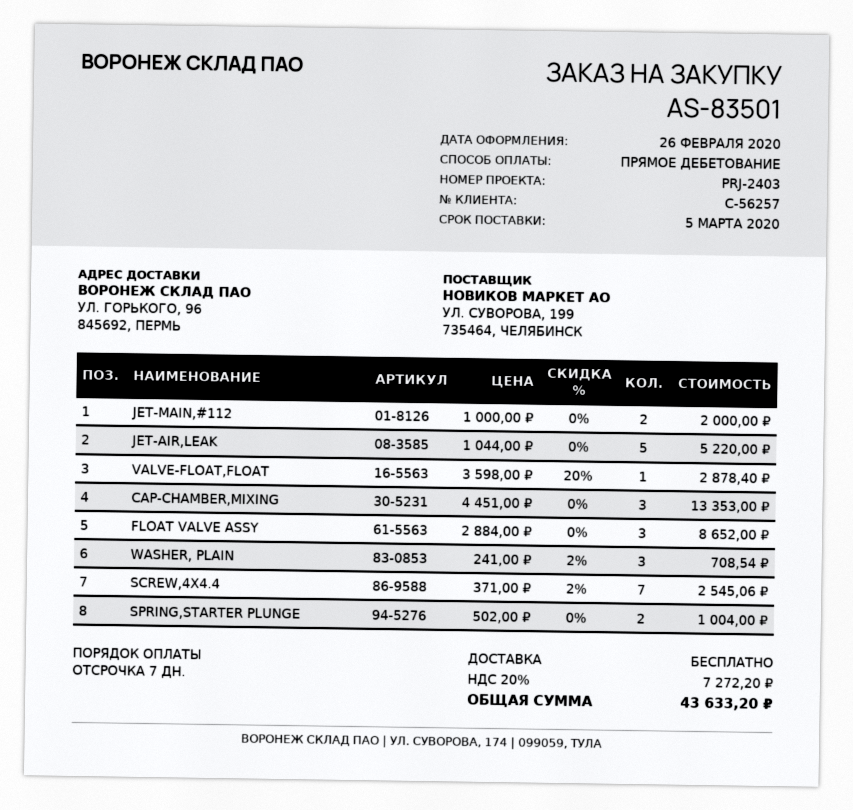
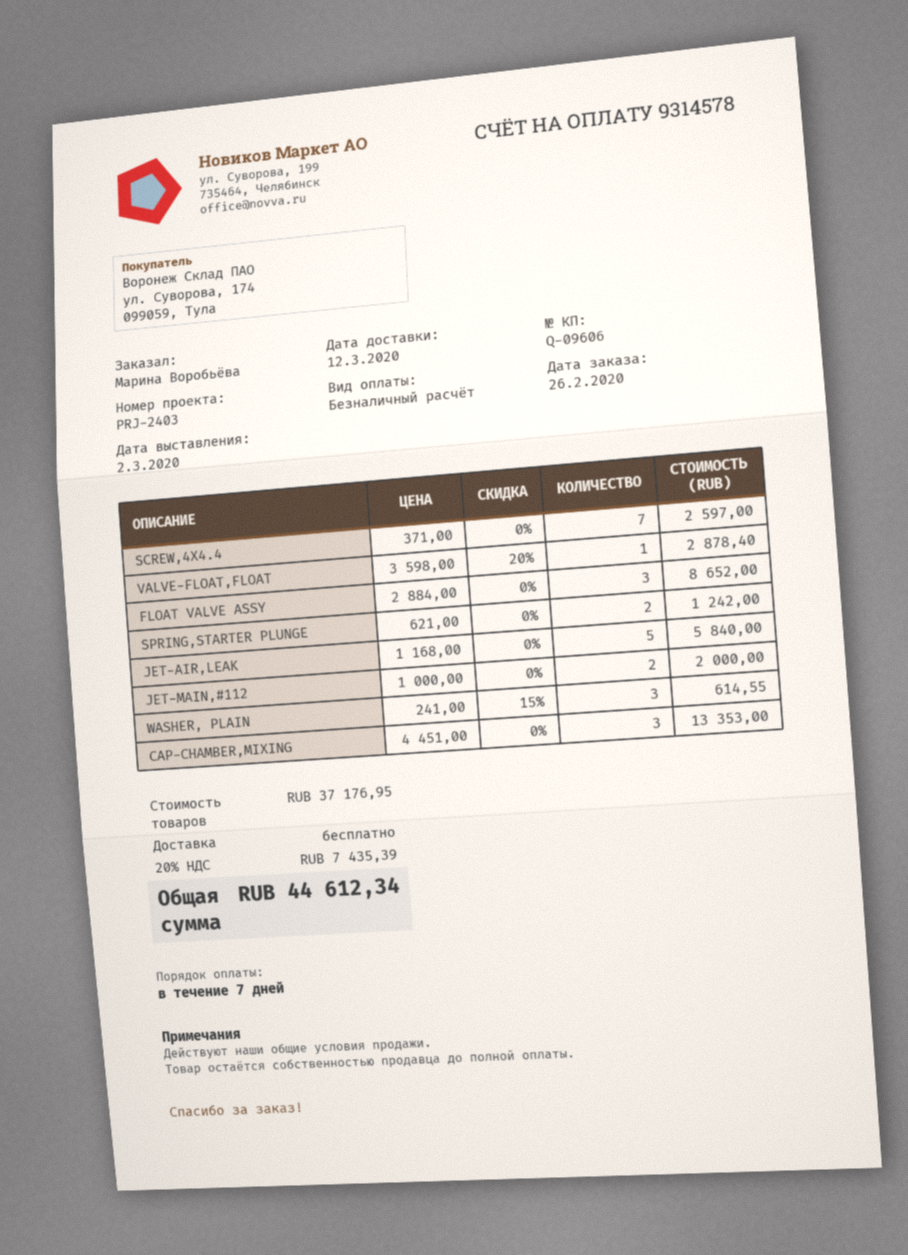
delivery date: 2020-03-05 -> 2020-03-12
payment method: direct debit -> bank transfer
JET-AIR,LEAK: 5 x 1044.00 = 5220.00 -> 5 x 1168.00 = 5840.00
WASHER, PLAIN: 3 x 241.00 - 2% = 708.54 -> 3 x 241.00 - 15% = 614.55
SCREW,4X4.4: 7 x 371.00 - 2% = 2545.06 -> 7 x 371.00 = 2597.00
SPRING,STARTER PLUNGE: 2 x 502.00 = 1004.00 -> 2 x 621.00 = 1242.00
tax: 20% = 7272.20 -> 20% = 7435.39
total: 43633.20 -> 44612.34

